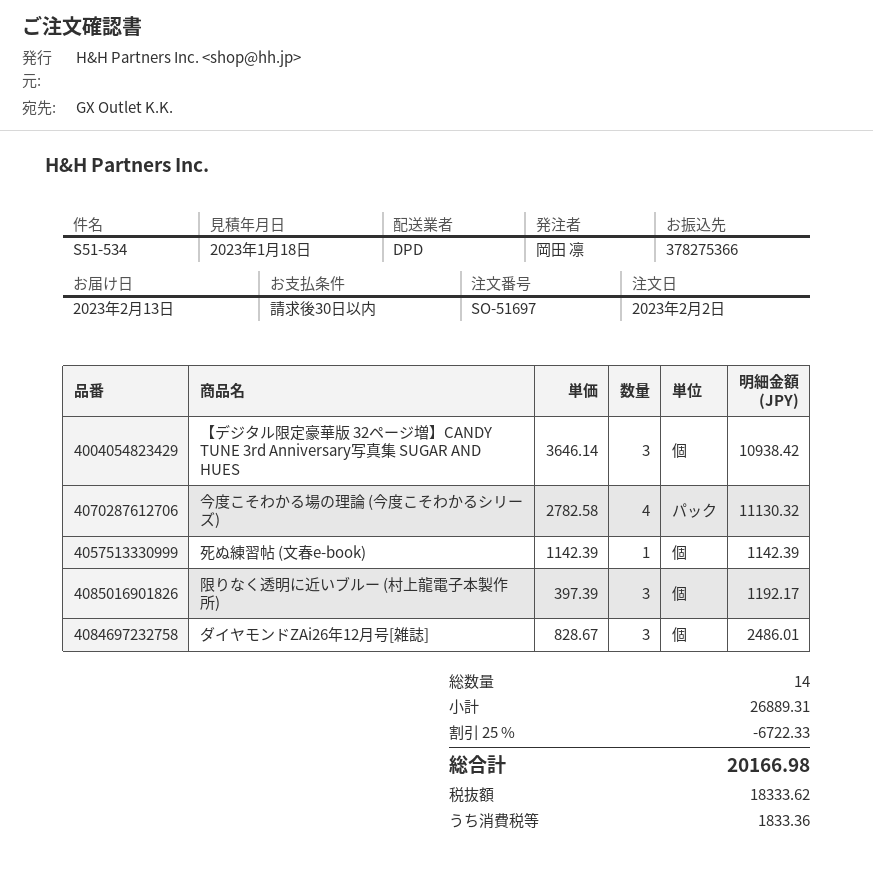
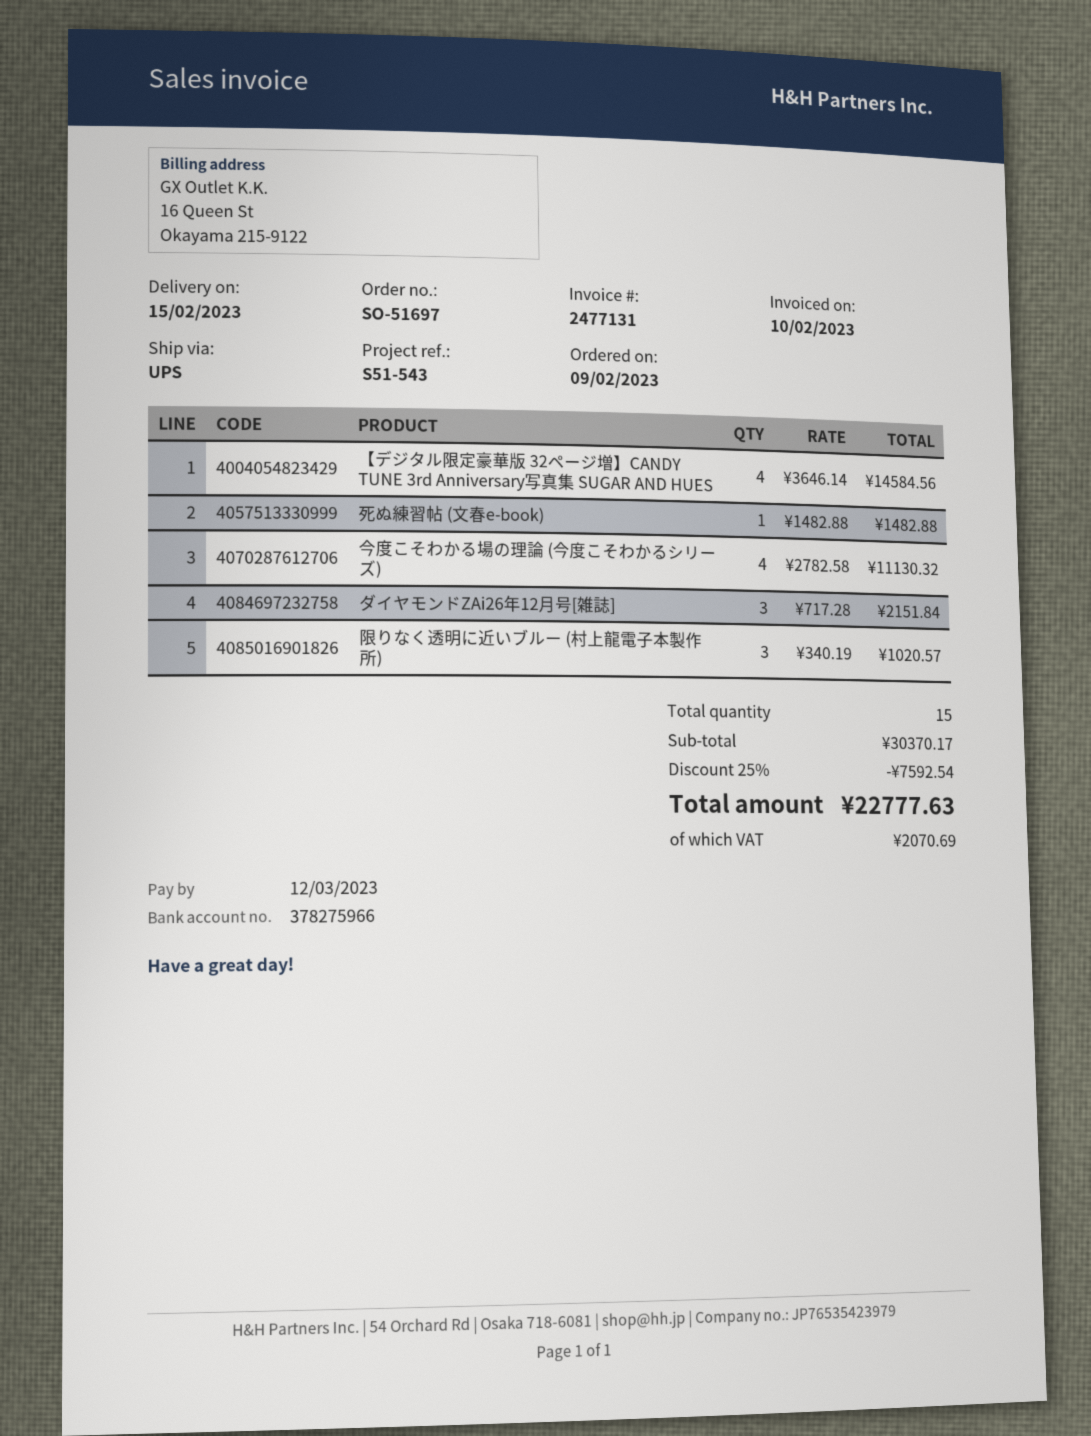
order date: 2023-02-02 -> 2023-02-09
delivery date: 2023-02-13 -> 2023-02-15
reference: S51-534 -> S51-543
bank account: 378275366 -> 378275966
shipping method: DPD -> UPS
【デジタル限定豪華版 32ページ増】CANDY TUNE 3rd Anniversary写真集 SUGAR AND HUES: 3 x 3646.14 = 10938.42 -> 4 x 3646.14 = 14584.56
死ぬ練習帖 (文春e-book): 1 x 1142.39 = 1142.39 -> 1 x 1482.88 = 1482.88
限りなく透明に近いブルー (村上龍電子本製作所): 3 x 397.39 = 1192.17 -> 3 x 340.19 = 1020.57
ダイヤモンドZAi26年12月号[雑誌]: 3 x 828.67 = 2486.01 -> 3 x 717.28 = 2151.84
total quantity: 14 -> 15
subtotal: 26889.31 -> 30370.17
discount: 25% = 6722.33 -> 25% = 7592.54
tax: 1833.36 -> 2070.69
total: 20166.98 -> 22777.63

